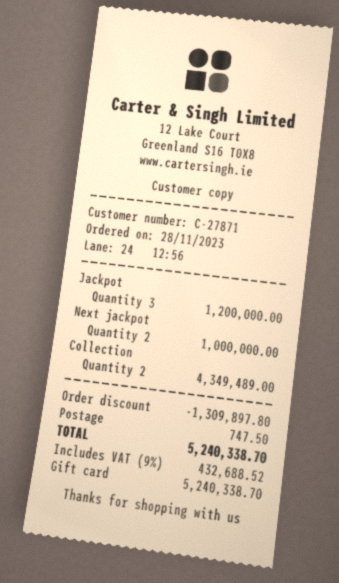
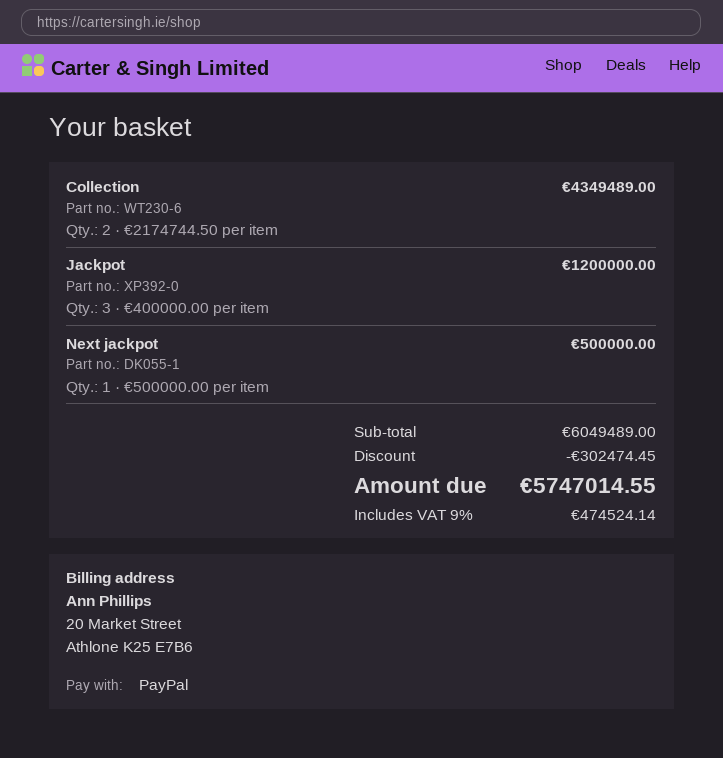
payment method: gift card -> PayPal
Next jackpot: 2 for 1000000.00 -> 1 for 500000.00
discount: 1309897.80 -> 302474.45
shipping: 747.50 -> none
tax: 9% = 432688.52 -> 9% = 474524.14
total: 5240338.70 -> 5747014.55

